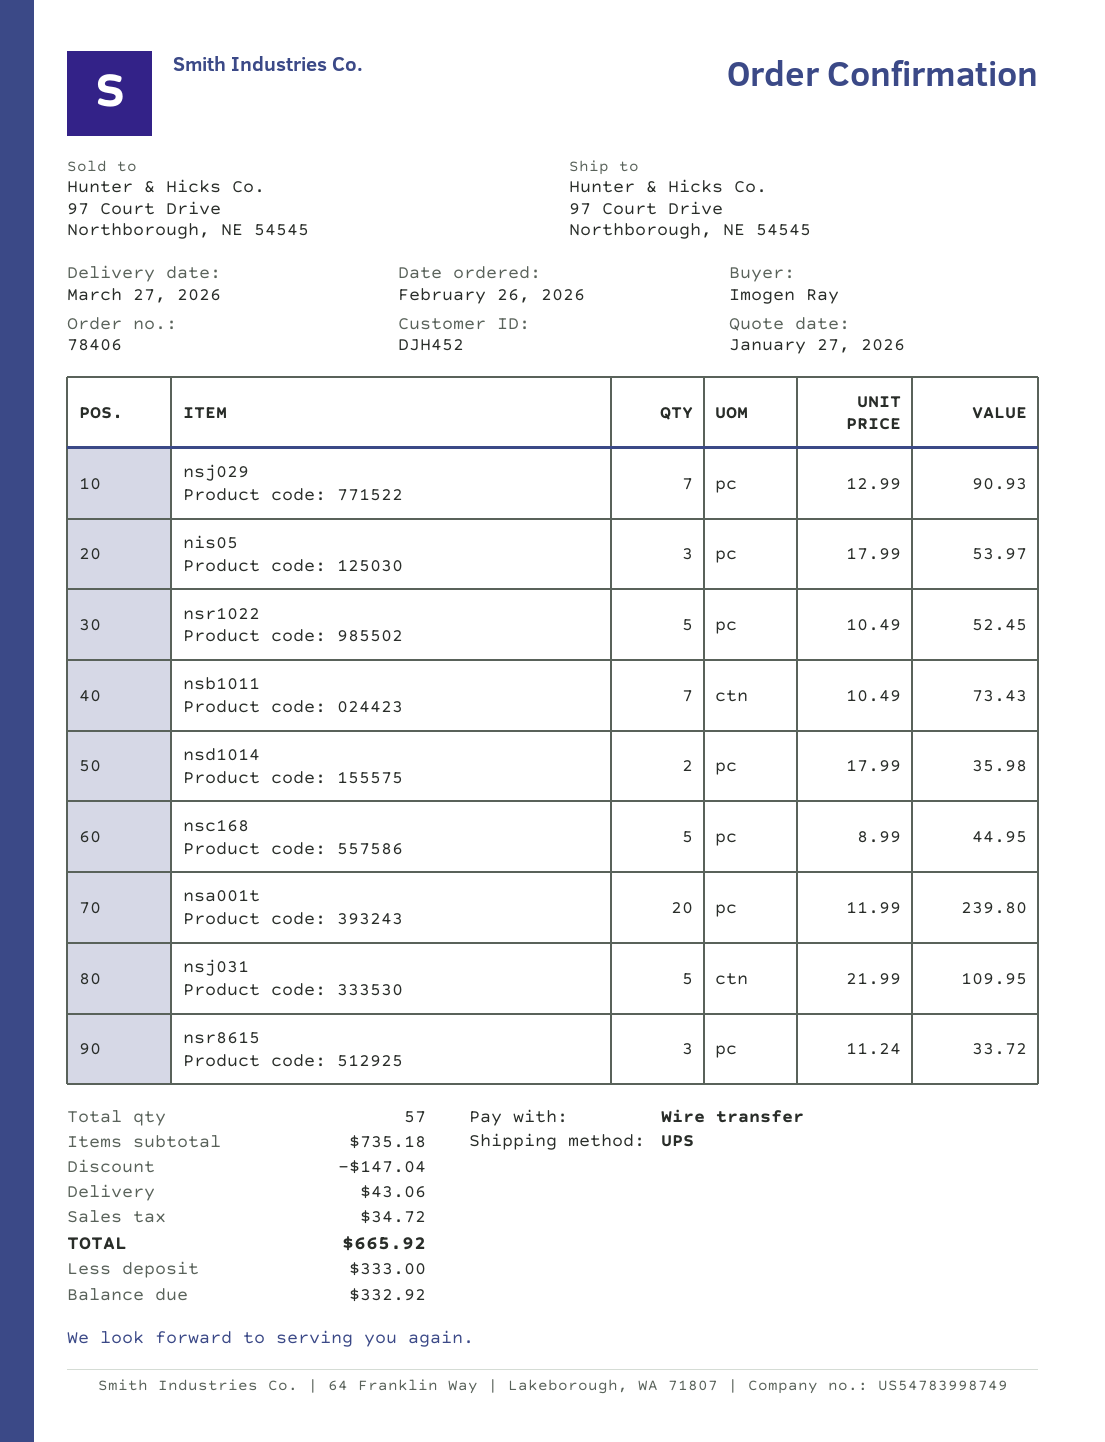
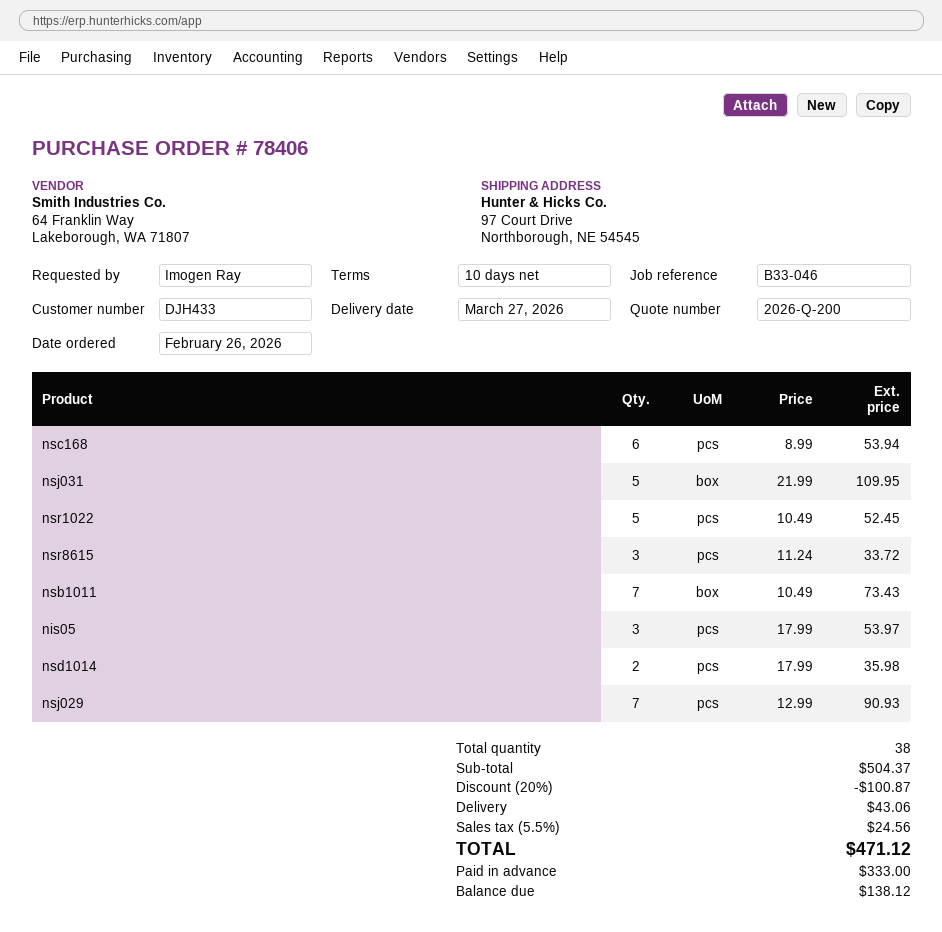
customer number: DJH452 -> DJH433
nsc168: 5 x 8.99 = 44.95 -> 6 x 8.99 = 53.94
nsa001t: 20 x 11.99 = 239.80 -> none
total quantity: 57 -> 38
subtotal: 735.18 -> 504.37
discount: 147.04 -> 100.87
tax: 34.72 -> 24.56
total: 665.92 -> 471.12
balance: 332.92 -> 138.12

